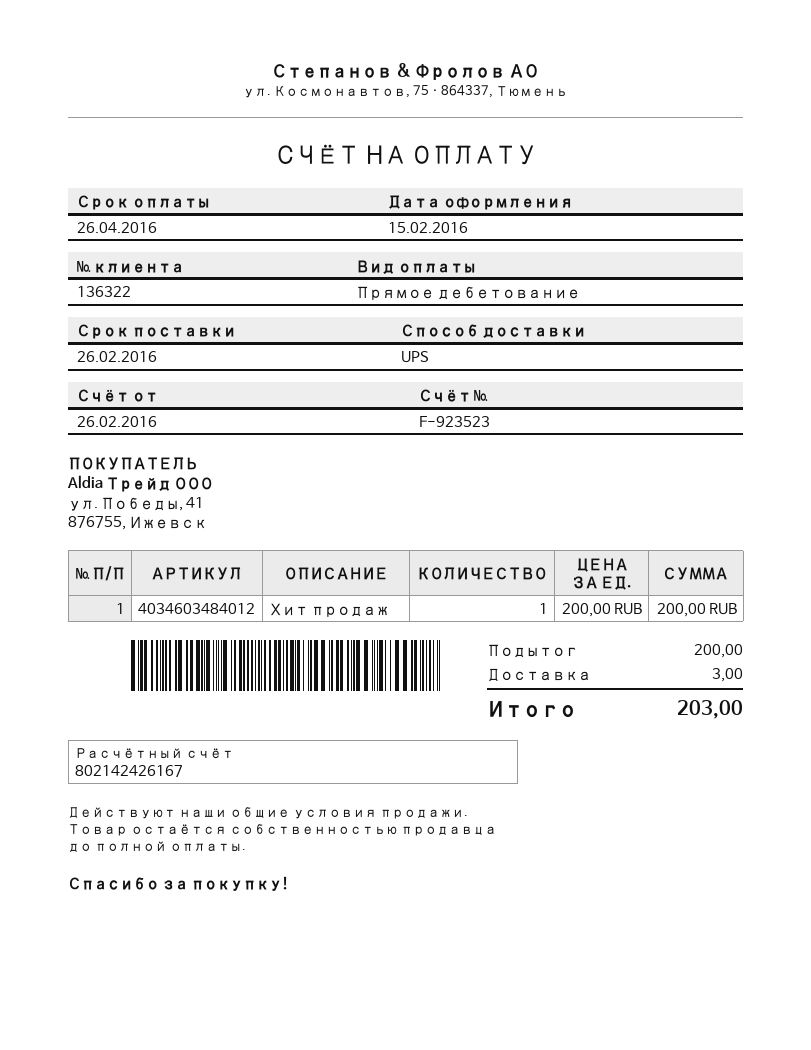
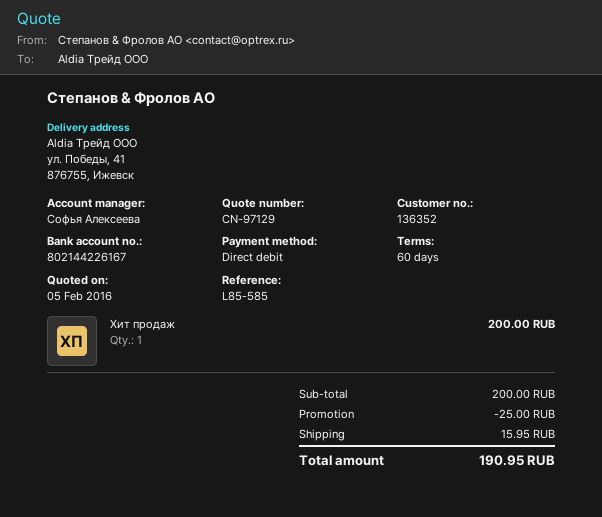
customer number: 136322 -> 136352
bank account: 802142426167 -> 802144226167
discount: none -> 25.00
shipping: 3.00 -> 15.95
total: 203.00 -> 190.95

